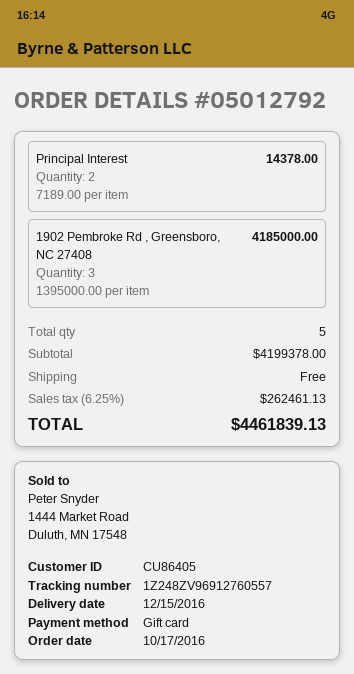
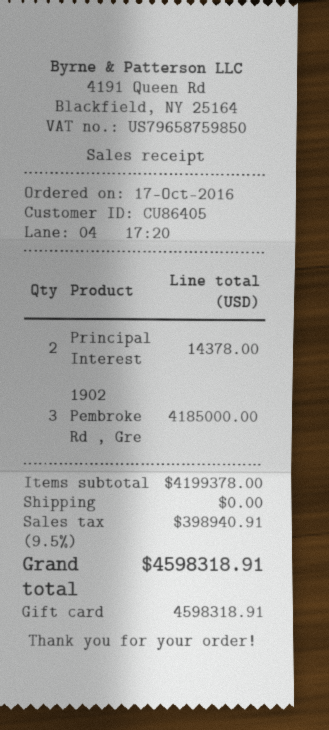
tax: 6.25% = 262461.13 -> 9.5% = 398940.91
total: 4461839.13 -> 4598318.91

